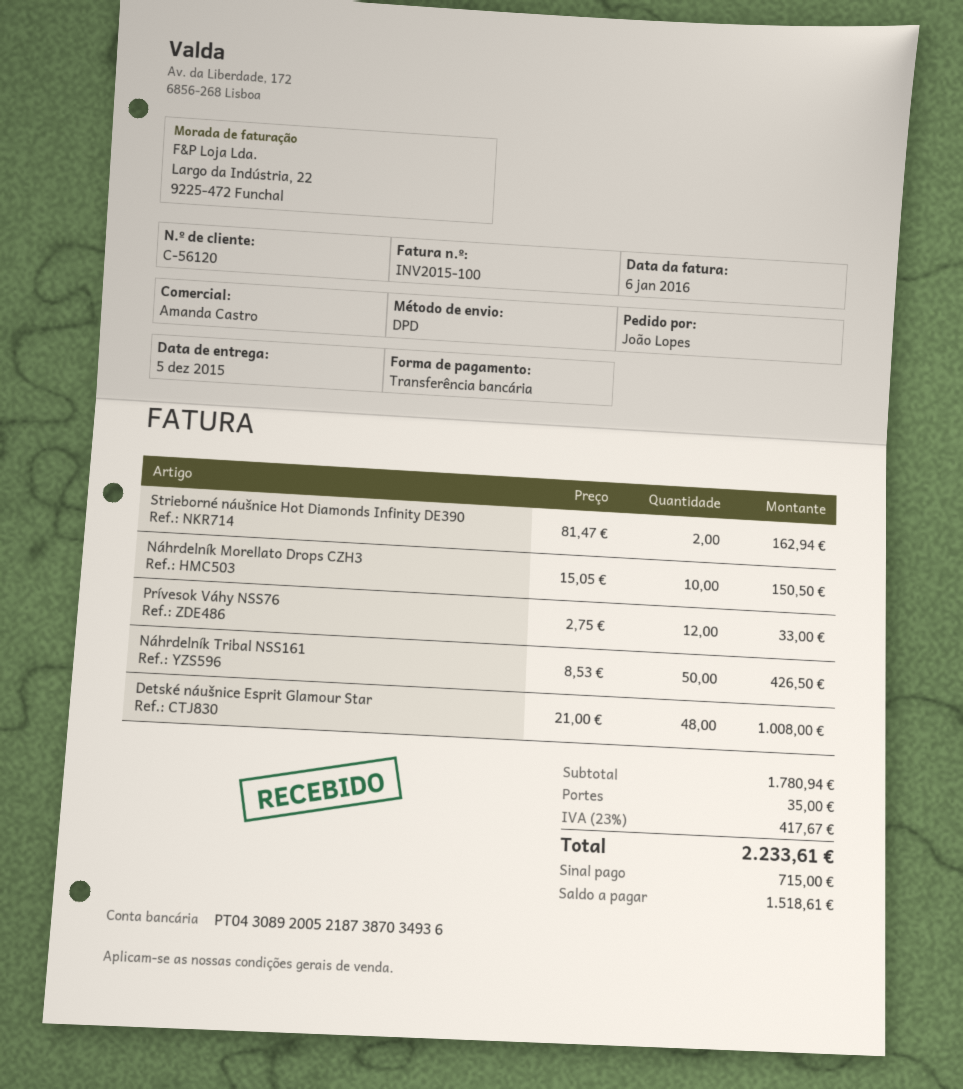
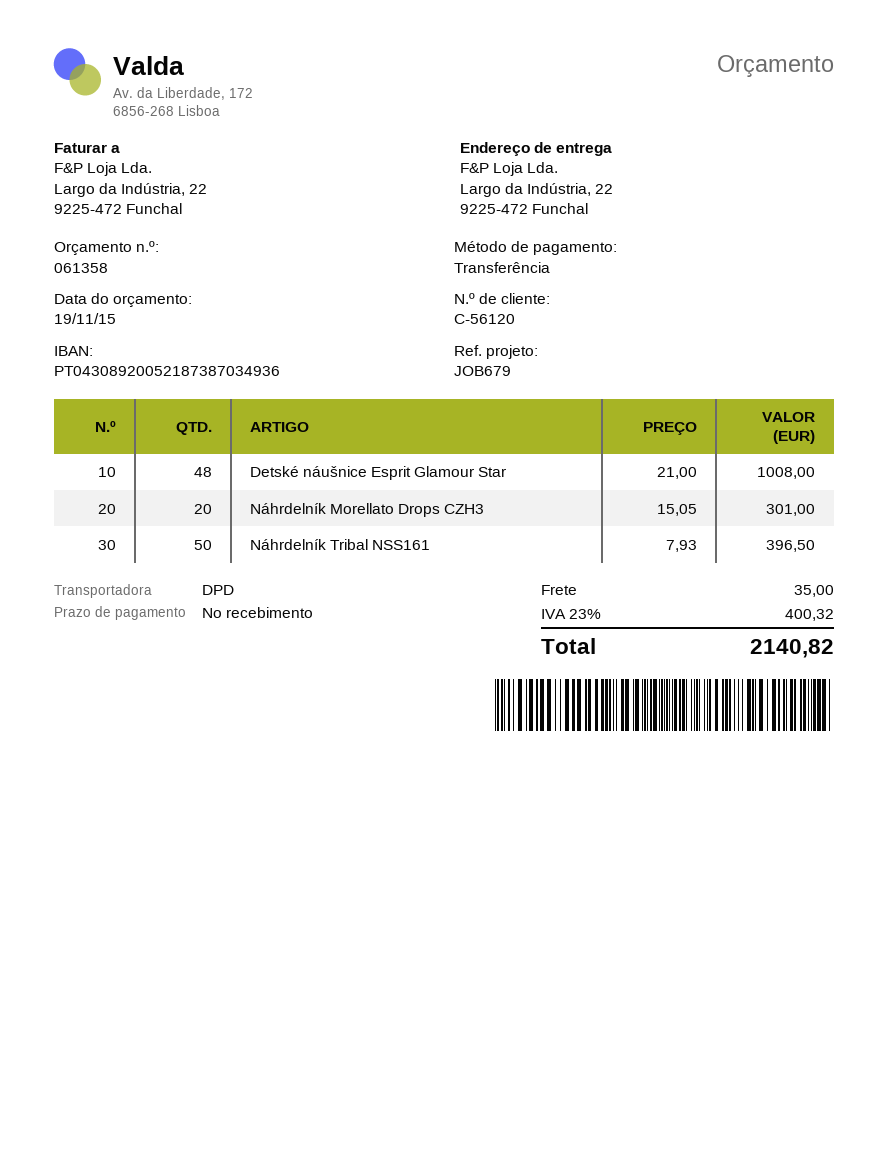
Strieborné náušnice Hot Diamonds Infinity DE390: 2 x 81.47 = 162.94 -> none
Náhrdelník Morellato Drops CZH3: 10 x 15.05 = 150.50 -> 20 x 15.05 = 301.00
Prívesok Váhy NSS76: 12 x 2.75 = 33.00 -> none
Náhrdelník Tribal NSS161: 50 x 8.53 = 426.50 -> 50 x 7.93 = 396.50
tax: 23% = 417.67 -> 23% = 400.32
total: 2233.61 -> 2140.82

